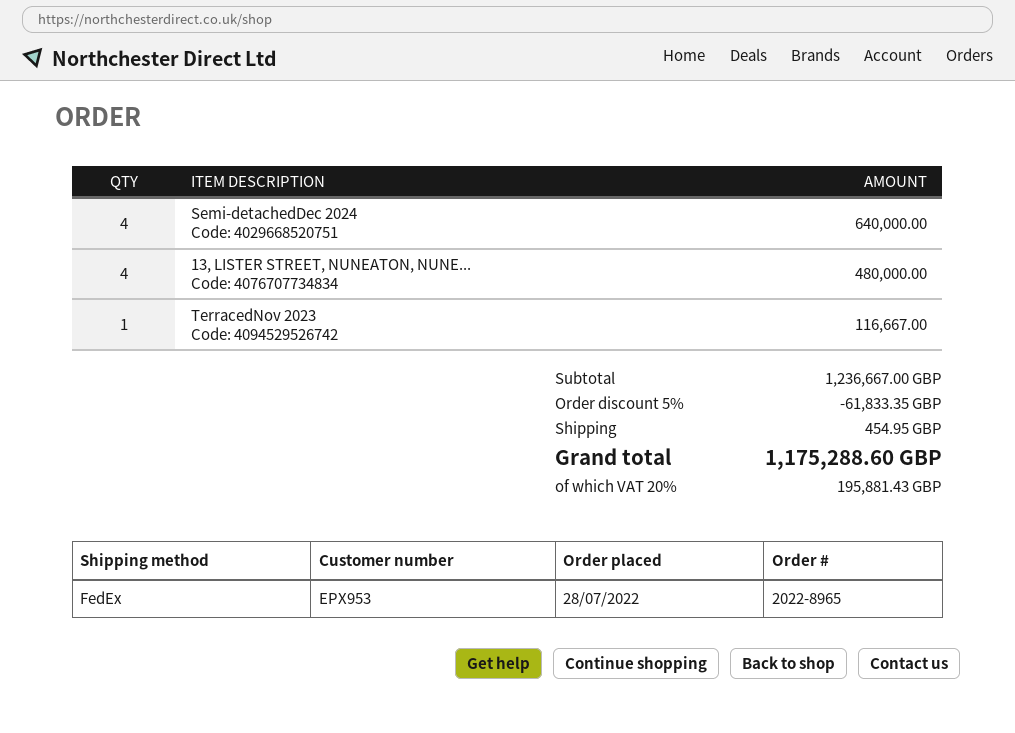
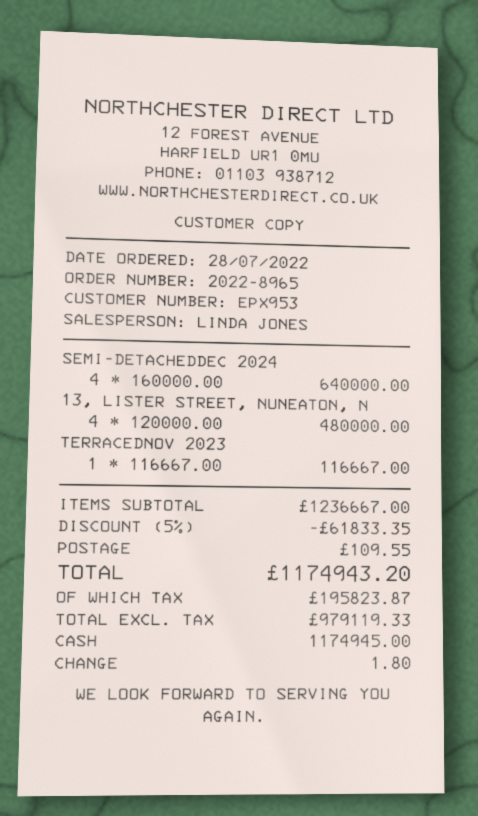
shipping: 454.95 -> 109.55
tax: 195881.43 -> 195823.87
total: 1175288.60 -> 1174943.20

